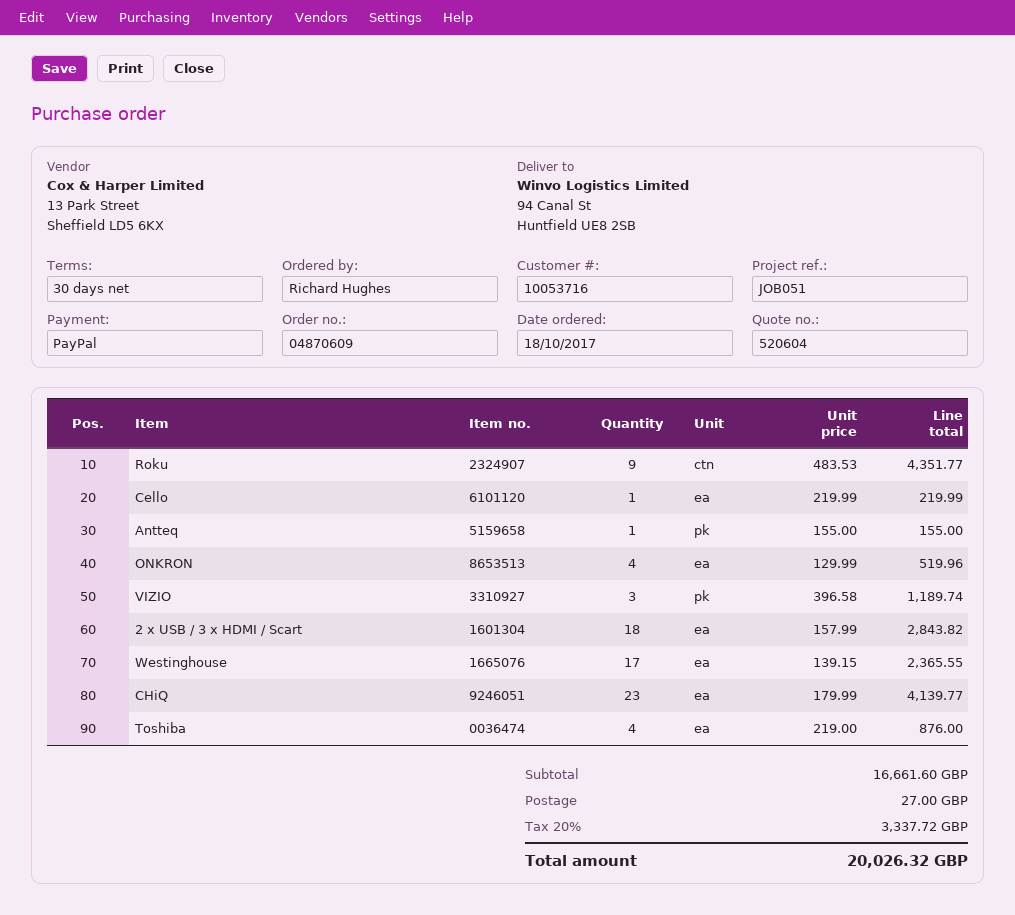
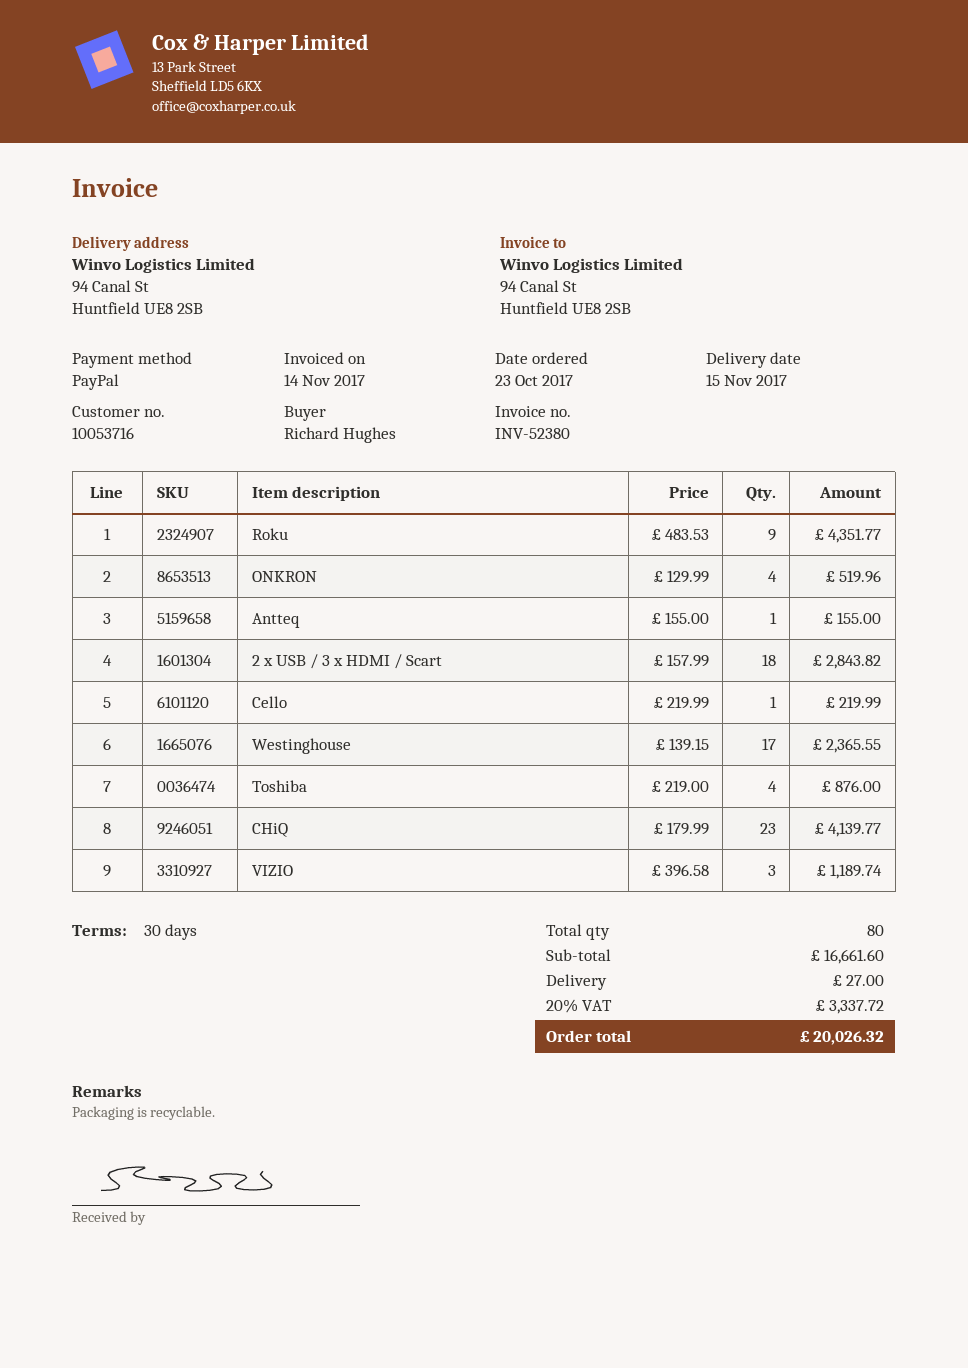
order date: 2017-10-18 -> 2017-10-23

